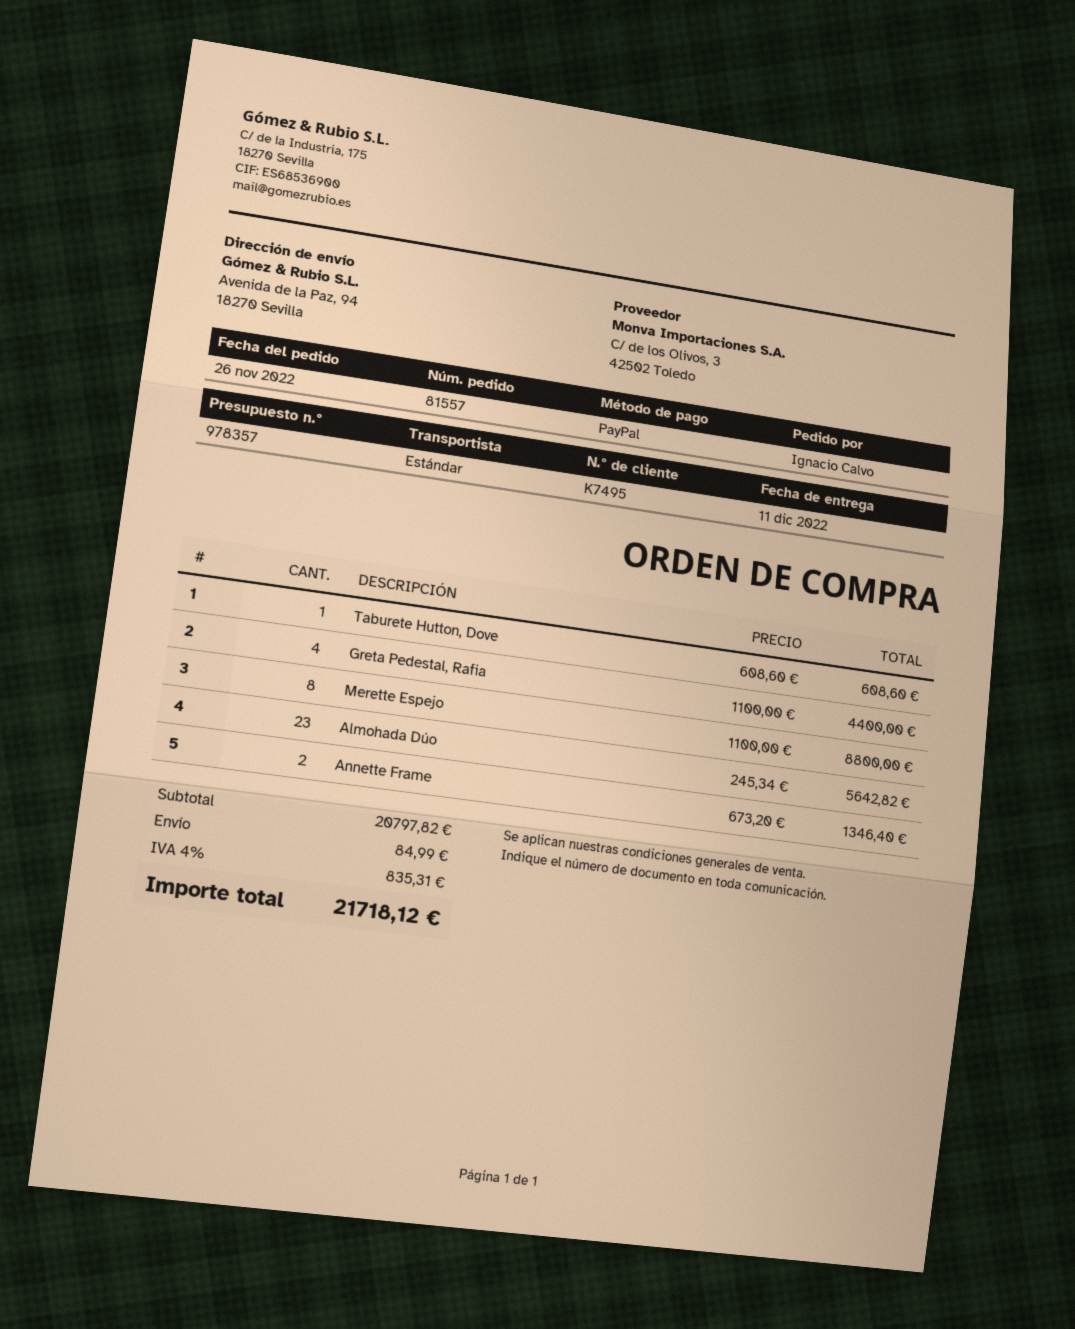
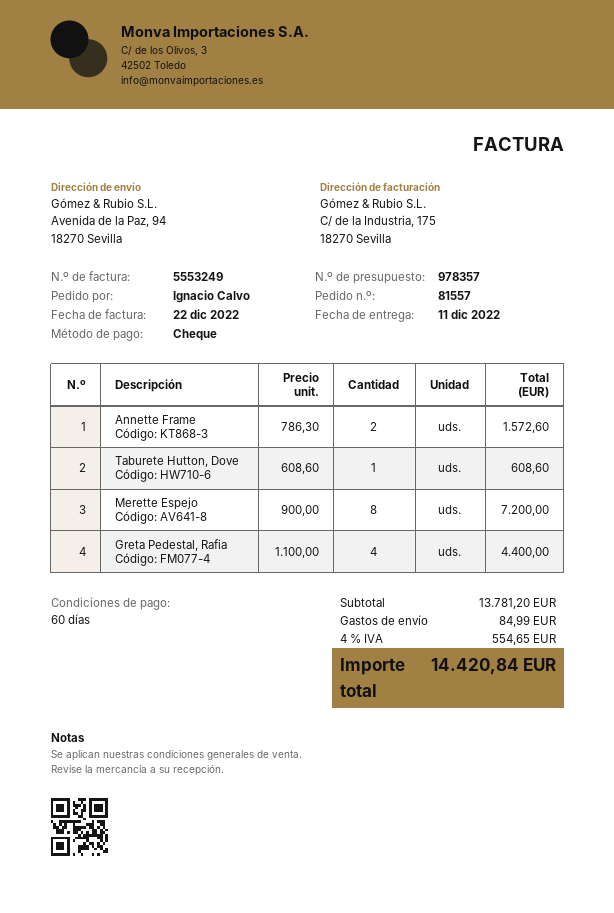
payment method: PayPal -> cheque
Merette Espejo: 8 x 1100.00 = 8800.00 -> 8 x 900.00 = 7200.00
Almohada Dúo: 23 x 245.34 = 5642.82 -> none
Annette Frame: 2 x 673.20 = 1346.40 -> 2 x 786.30 = 1572.60
subtotal: 20797.82 -> 13781.20
tax: 4% = 835.31 -> 4% = 554.65
total: 21718.12 -> 14420.84

